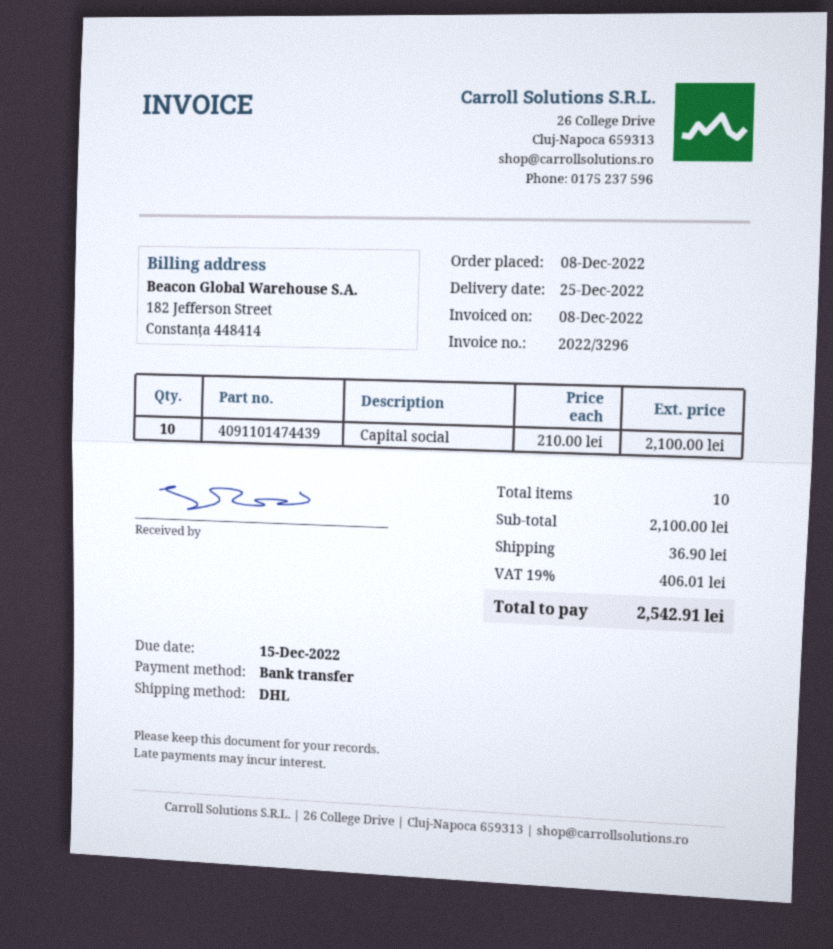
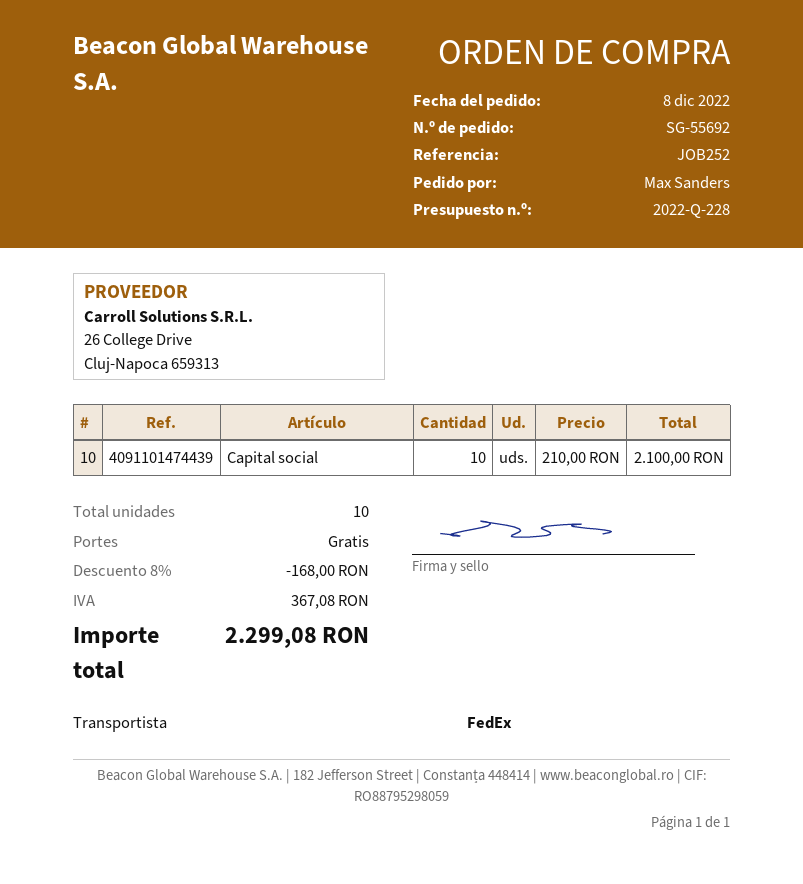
shipping method: DHL -> FedEx
discount: none -> 8% = 168.00
shipping: 36.90 -> 0.00
tax: 406.01 -> 367.08
total: 2542.91 -> 2299.08

